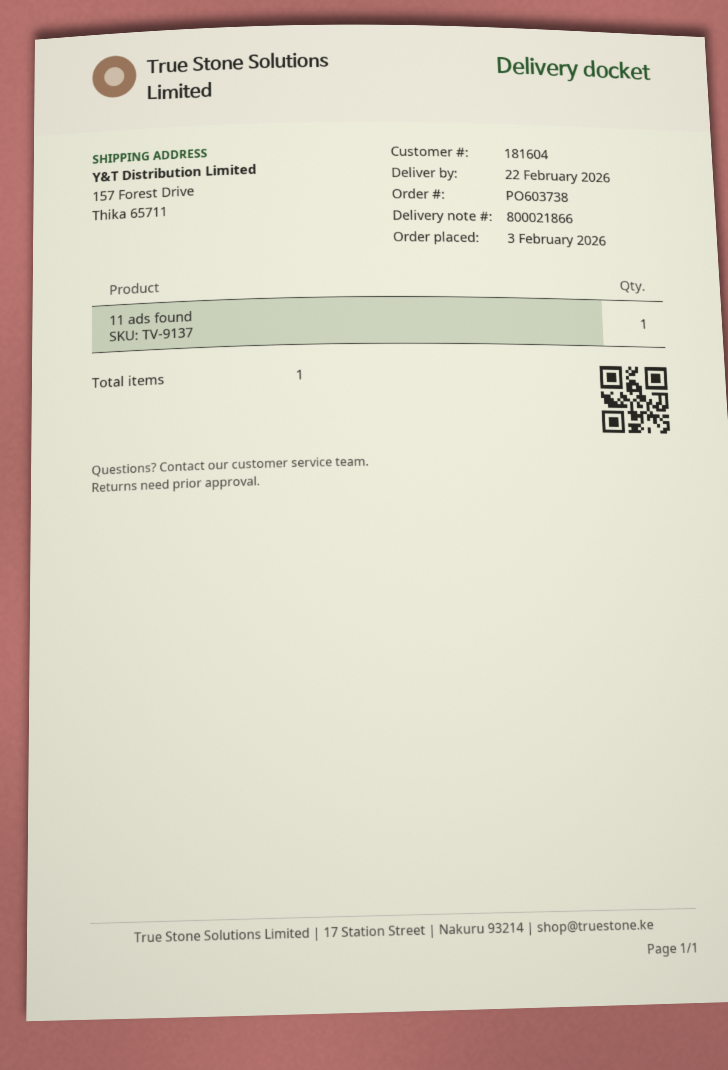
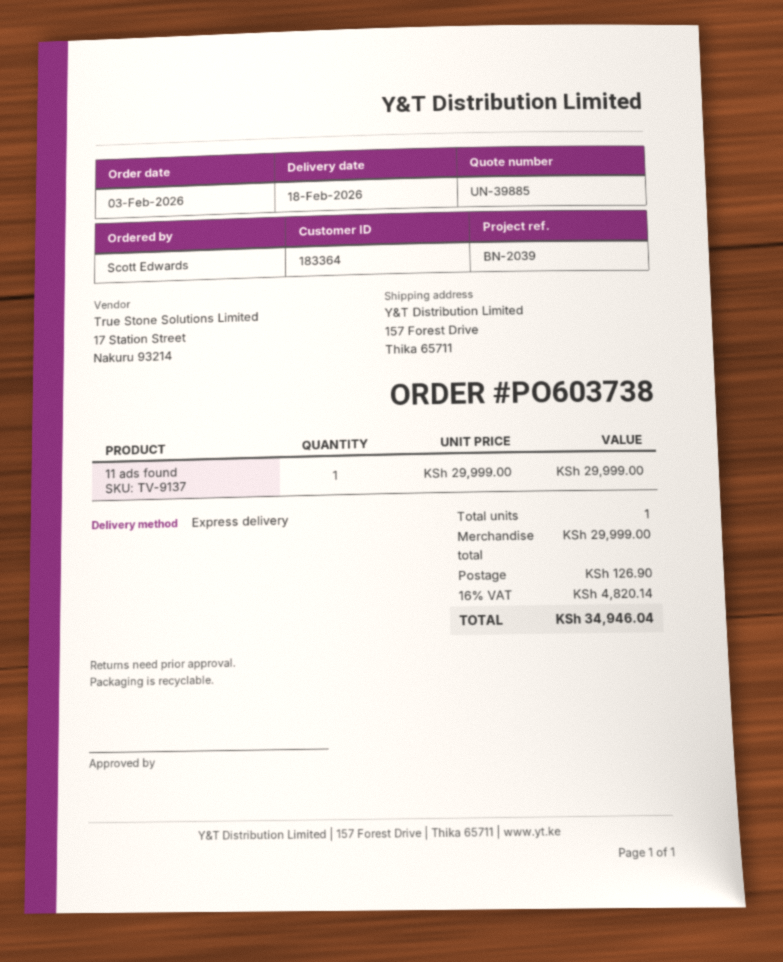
delivery date: 2026-02-22 -> 2026-02-18
customer number: 181604 -> 183364

